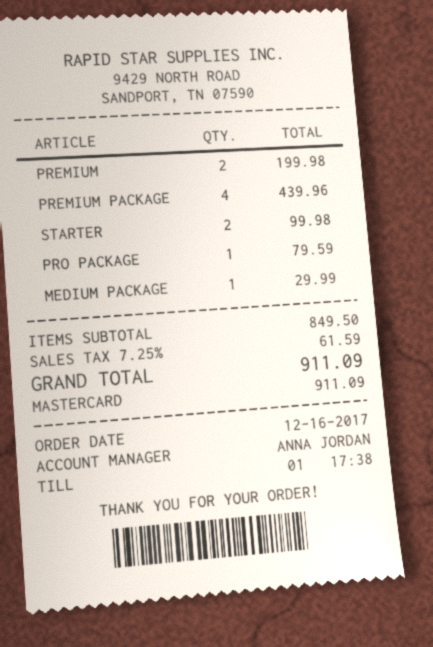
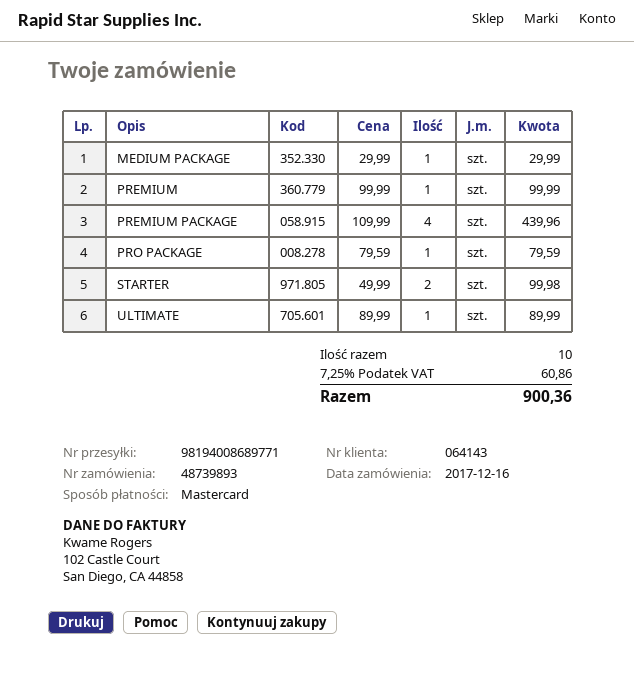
PREMIUM: 2 for 199.98 -> 1 for 99.99
ULTIMATE: none -> 1 for 89.99
tax: 7.25% = 61.59 -> 7.25% = 60.86
total: 911.09 -> 900.36

